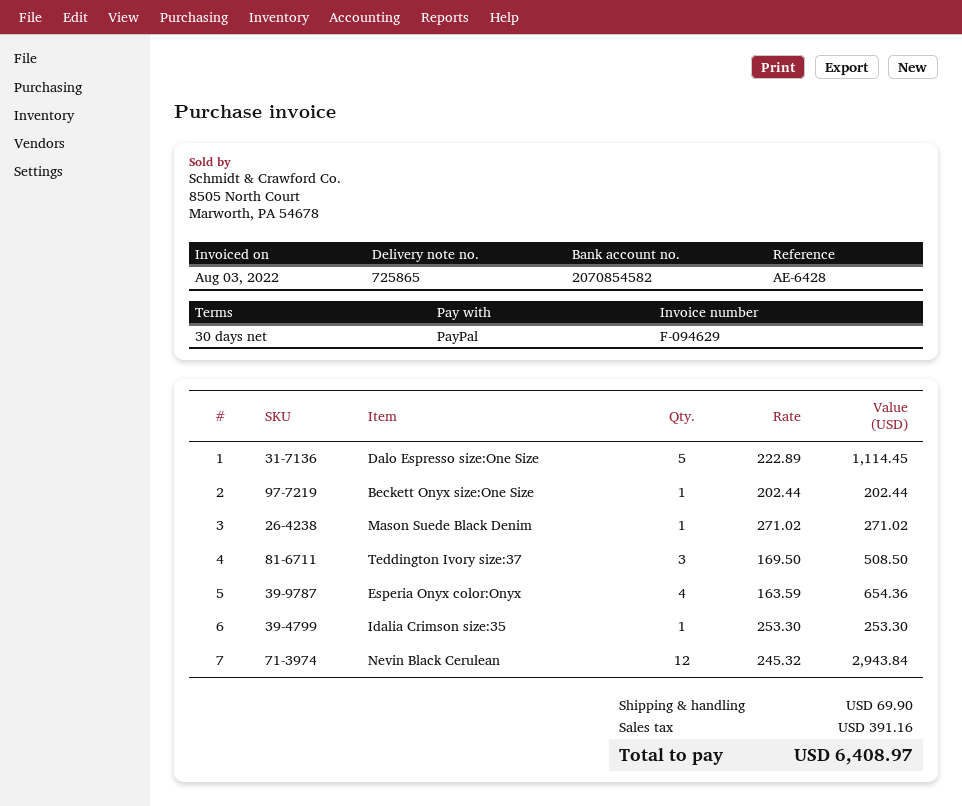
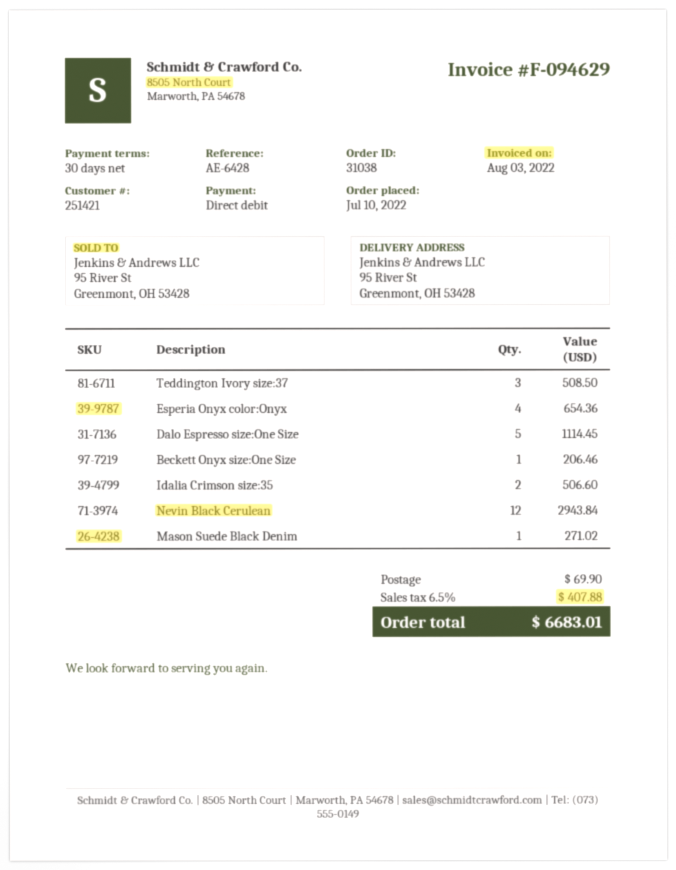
payment method: PayPal -> direct debit
Beckett Onyx size:One Size: 1 for 202.44 -> 1 for 206.46
Idalia Crimson size:35: 1 for 253.30 -> 2 for 506.60
tax: 391.16 -> 407.88
total: 6408.97 -> 6683.01

